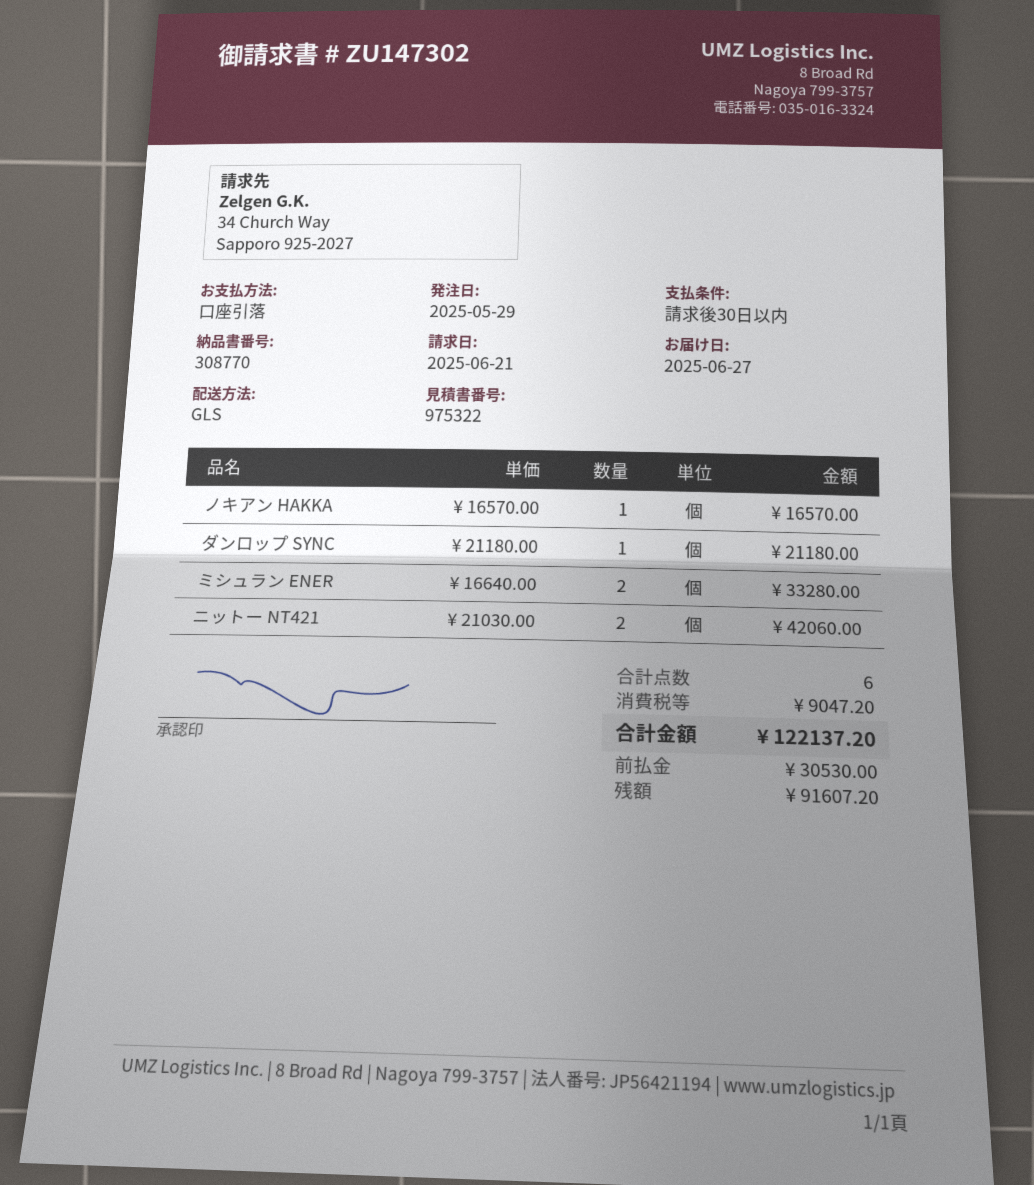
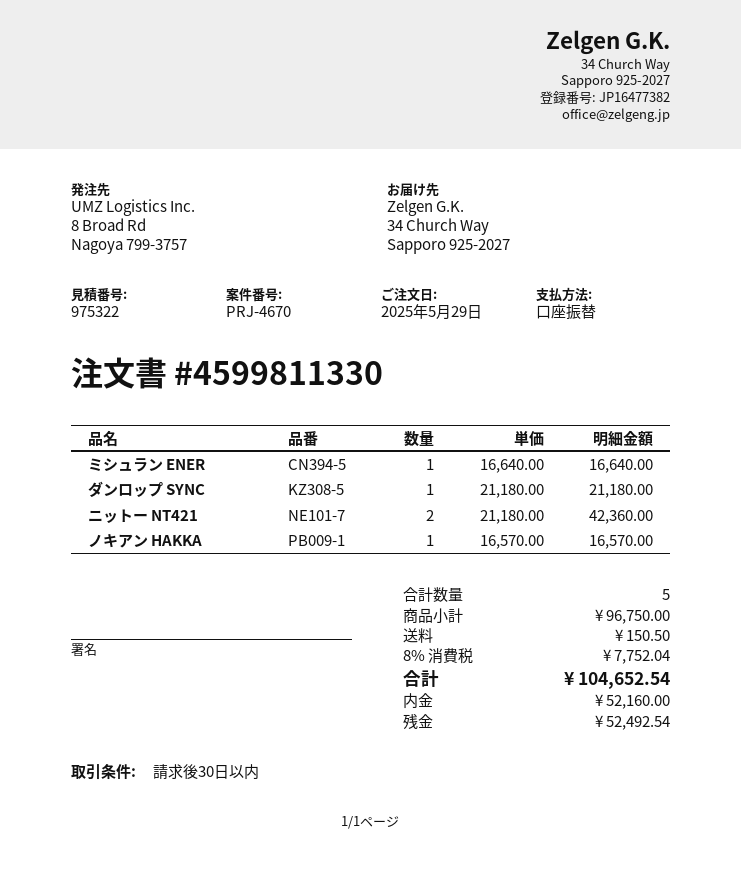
ミシュラン ENER: 2 x 16640.00 = 33280.00 -> 1 x 16640.00 = 16640.00
ニットー NT421: 2 x 21030.00 = 42060.00 -> 2 x 21180.00 = 42360.00
total quantity: 6 -> 5
shipping: none -> 150.50
tax: 9047.20 -> 7752.04
total: 122137.20 -> 104652.54
deposit: 30530.00 -> 52160.00
balance: 91607.20 -> 52492.54

